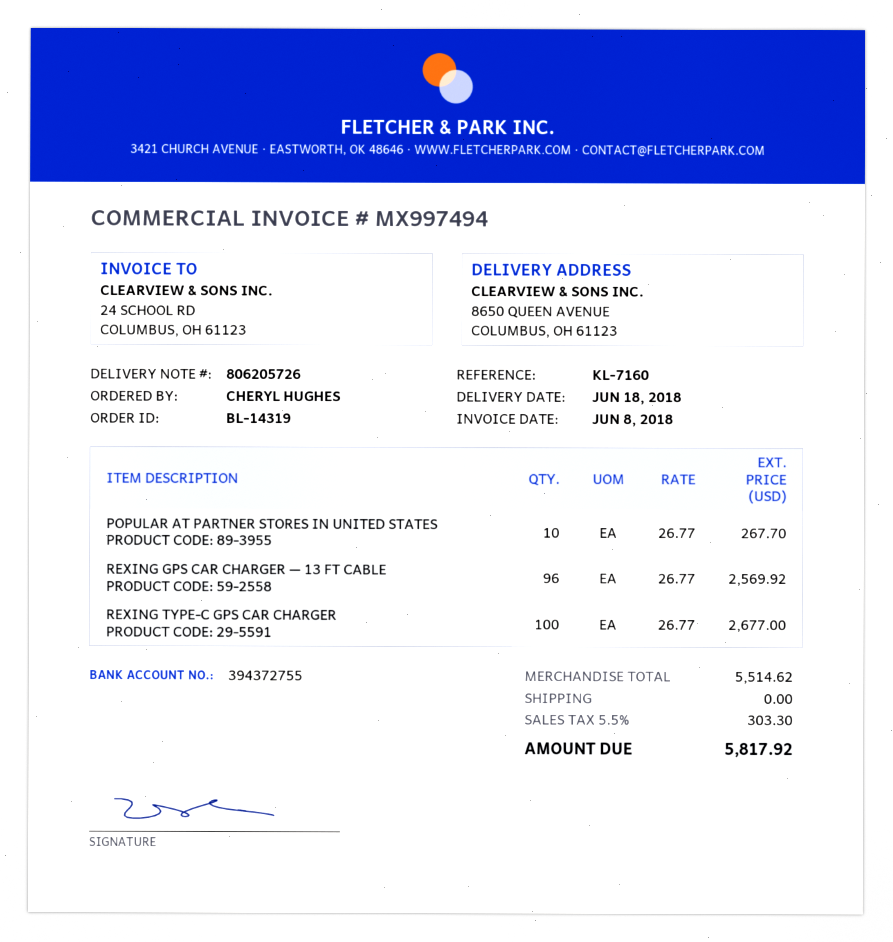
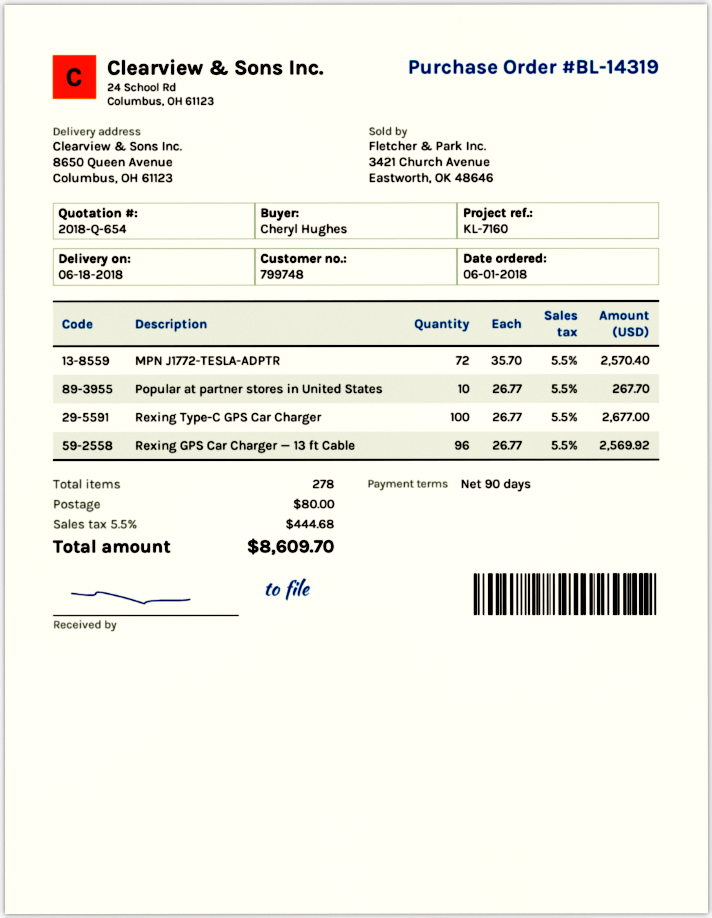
MPN J1772-TESLA-ADPTR: none -> 72 x 35.70 = 2570.40
shipping: 0.00 -> 80.00
tax: 5.5% = 303.30 -> 5.5% = 444.68
total: 5817.92 -> 8609.70

